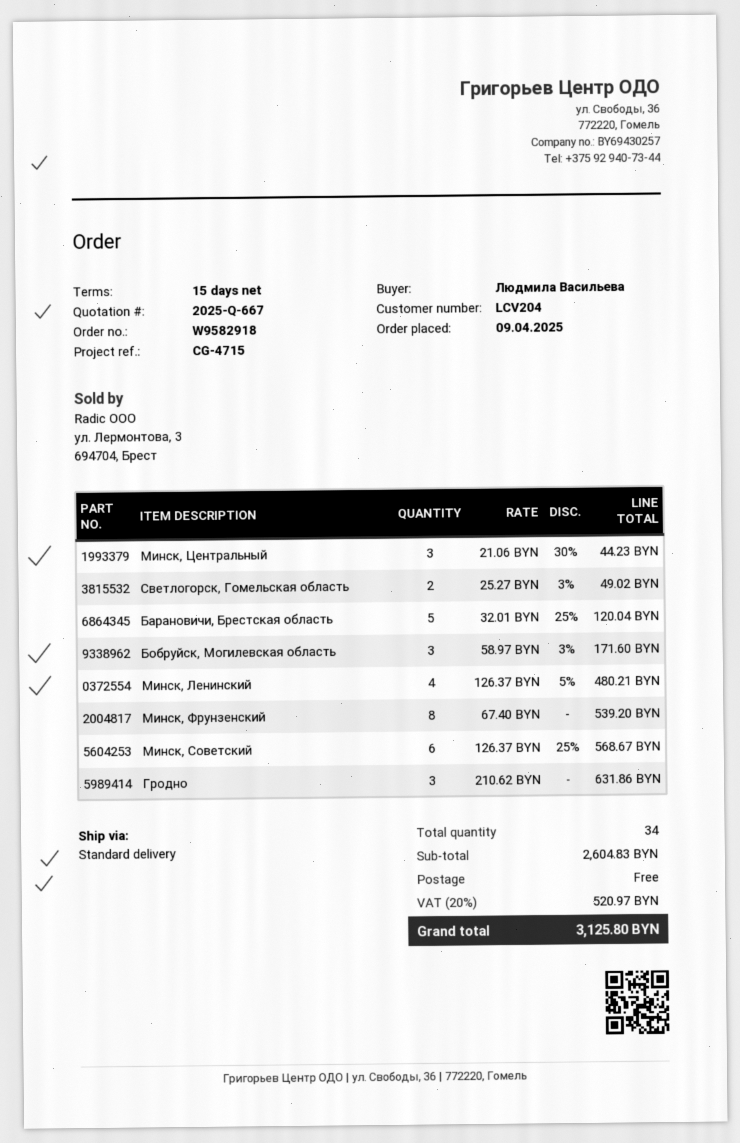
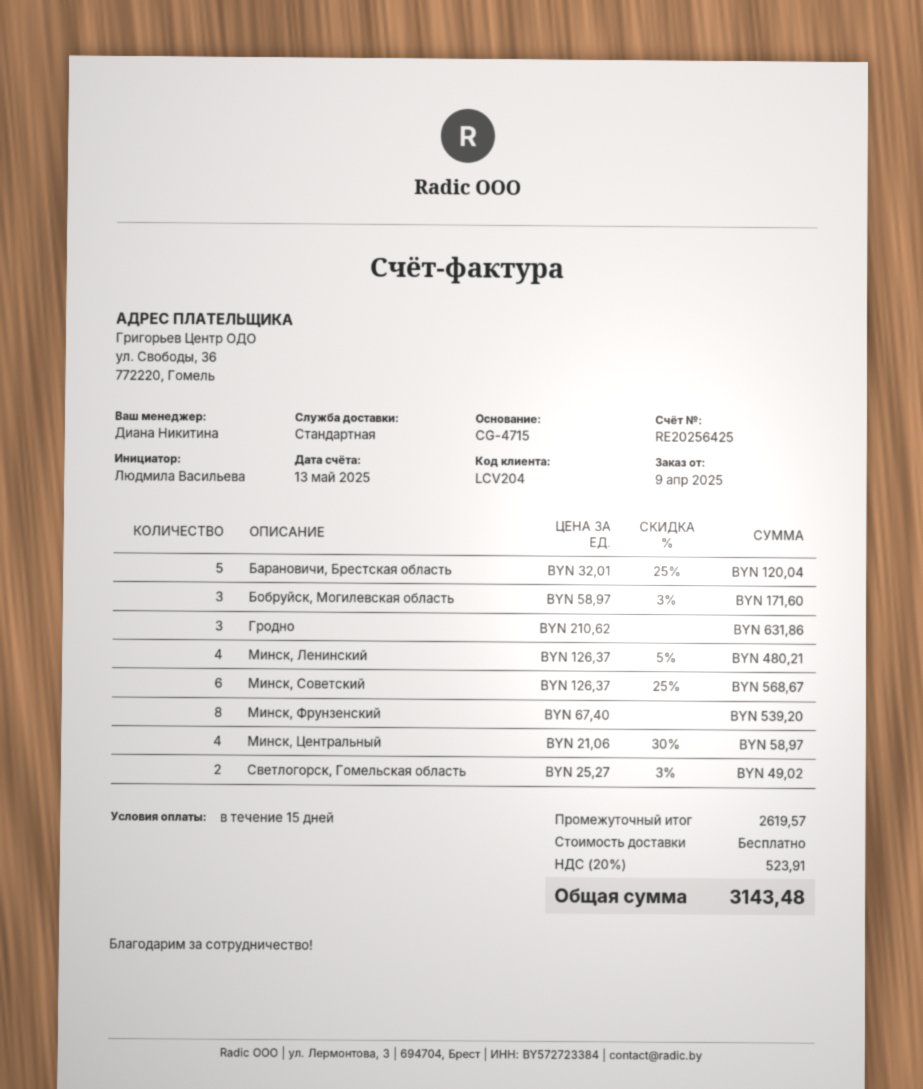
Минск, Центральный: 3 x 21.06 - 30% = 44.23 -> 4 x 21.06 - 30% = 58.97
subtotal: 2604.83 -> 2619.57
tax: 20% = 520.97 -> 20% = 523.91
total: 3125.80 -> 3143.48

